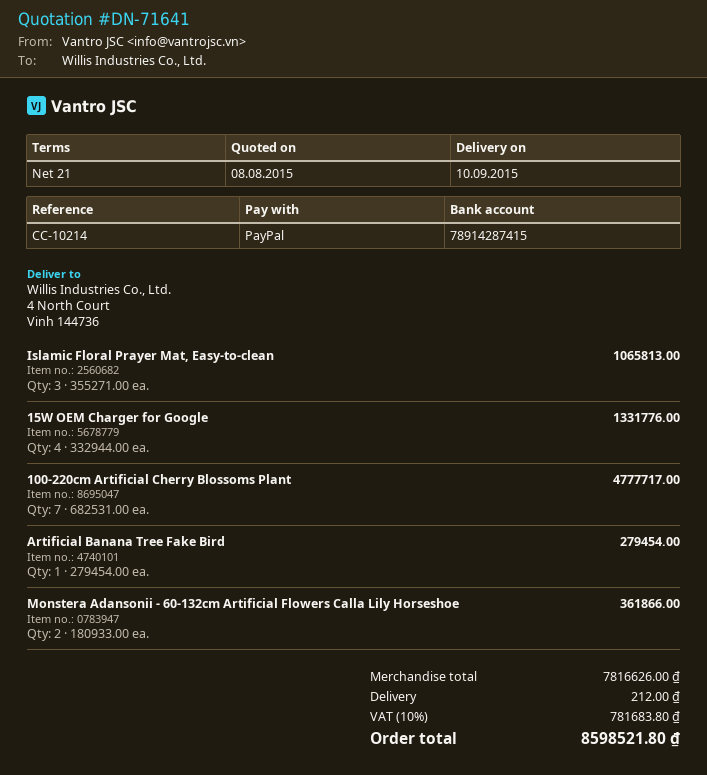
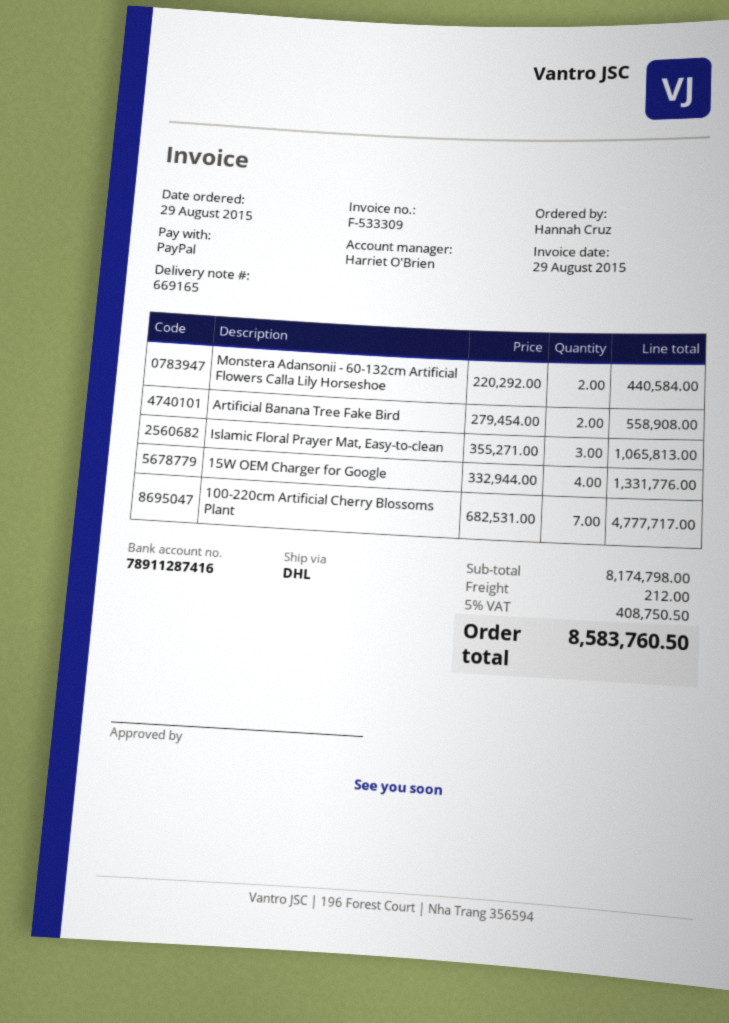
bank account: 78914287415 -> 78911287416
Artificial Banana Tree Fake Bird: 1 x 279454.00 = 279454.00 -> 2 x 279454.00 = 558908.00
Monstera Adansonii - 60-132cm Artificial Flowers Calla Lily Horseshoe: 2 x 180933.00 = 361866.00 -> 2 x 220292.00 = 440584.00
subtotal: 7816626.00 -> 8174798.00
tax: 10% = 781683.80 -> 5% = 408750.50
total: 8598521.80 -> 8583760.50

